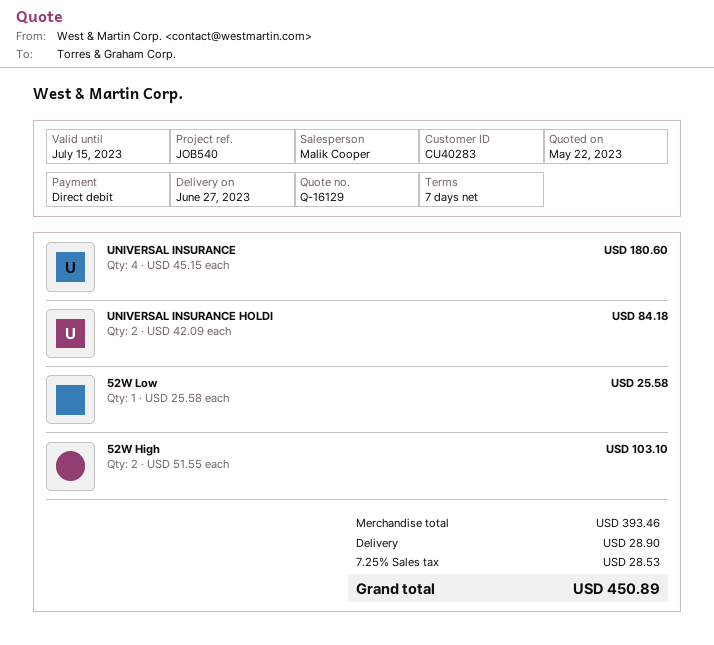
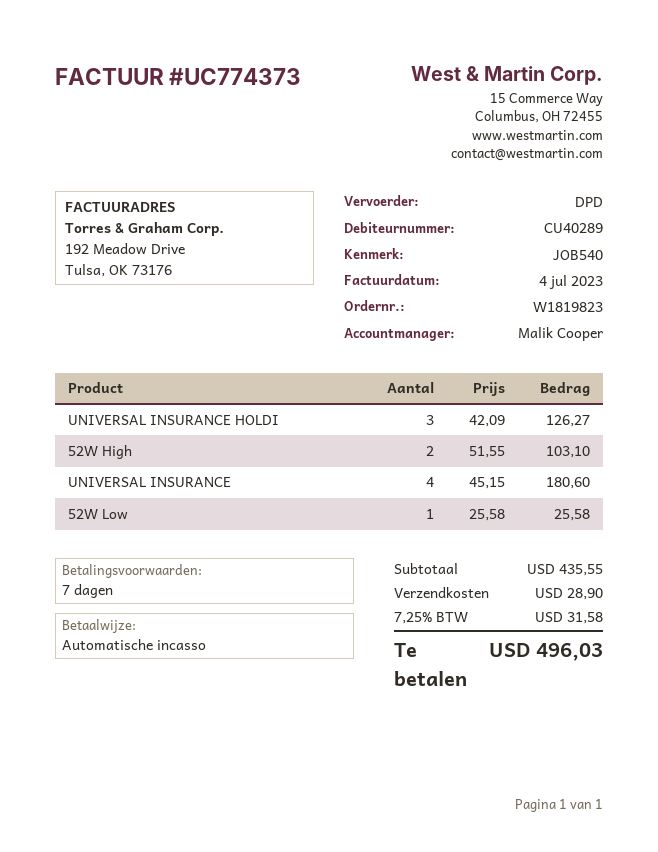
customer number: CU40283 -> CU40289
UNIVERSAL INSURANCE HOLDI: 2 x 42.09 = 84.18 -> 3 x 42.09 = 126.27
subtotal: 393.46 -> 435.55
tax: 7.25% = 28.53 -> 7.25% = 31.58
total: 450.89 -> 496.03

